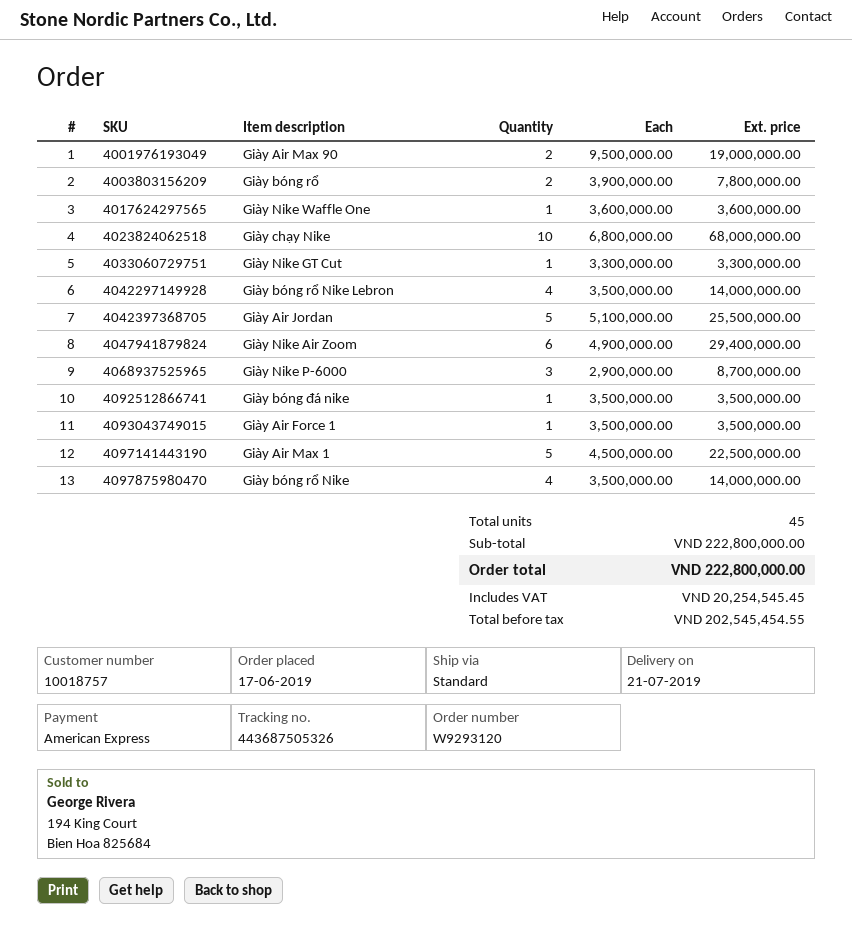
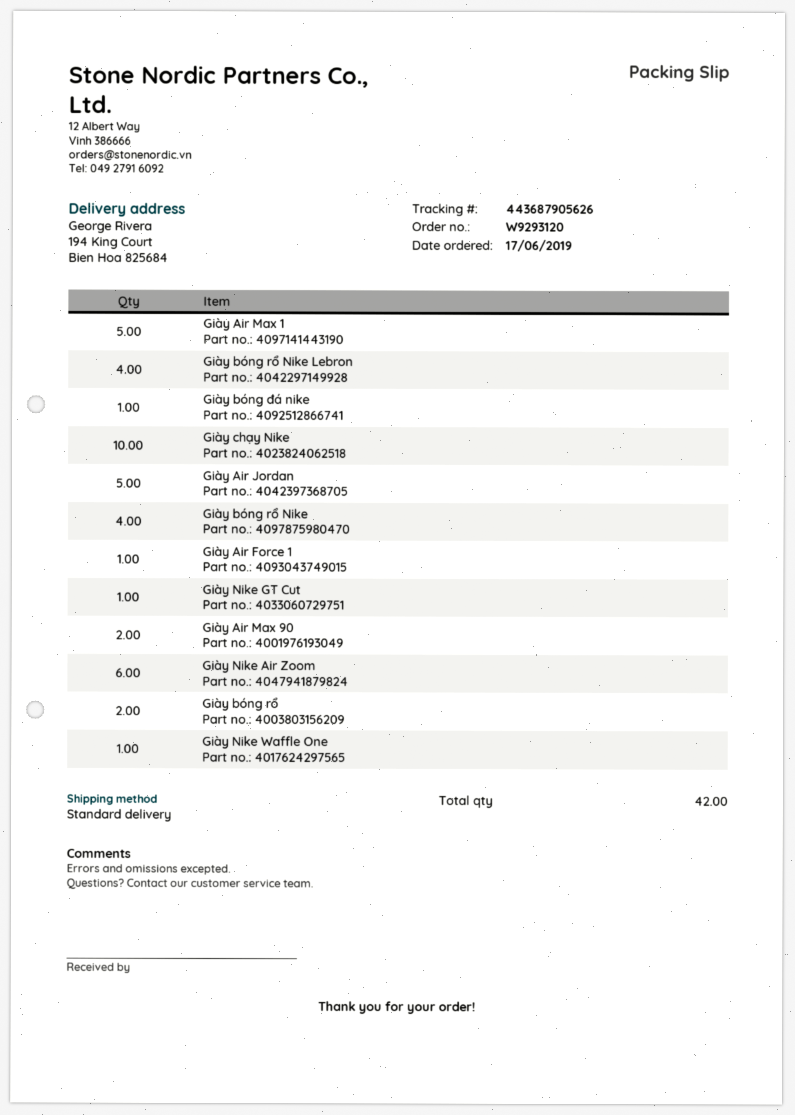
tracking number: 443687505326 -> 443687905626
Giày Nike P-6000: 3 -> none
total quantity: 45 -> 42

